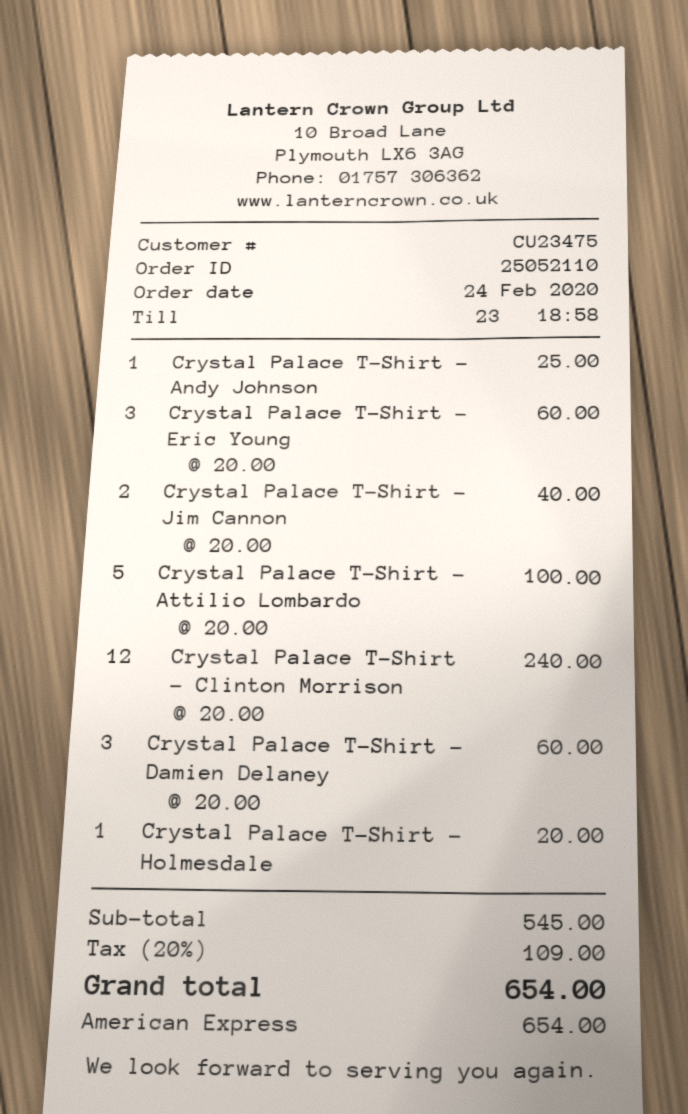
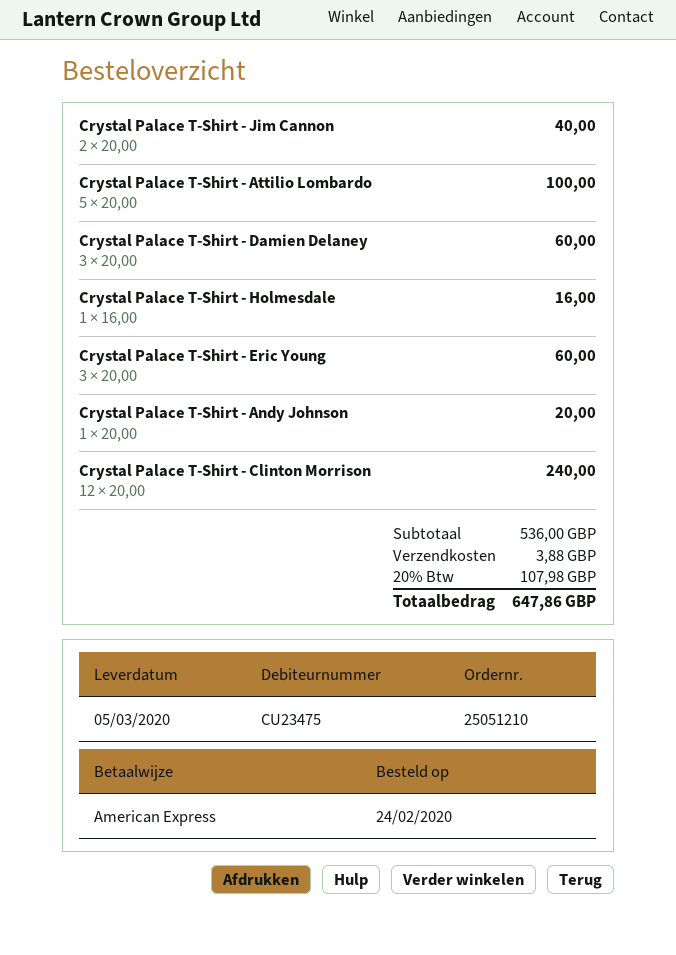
order number: 25052110 -> 25051210
Crystal Palace T-Shirt - Andy Johnson: 1 x 25.00 = 25.00 -> 1 x 20.00 = 20.00
Crystal Palace T-Shirt - Holmesdale: 1 x 20.00 = 20.00 -> 1 x 16.00 = 16.00
subtotal: 545.00 -> 536.00
shipping: none -> 3.88
tax: 20% = 109.00 -> 20% = 107.98
total: 654.00 -> 647.86

